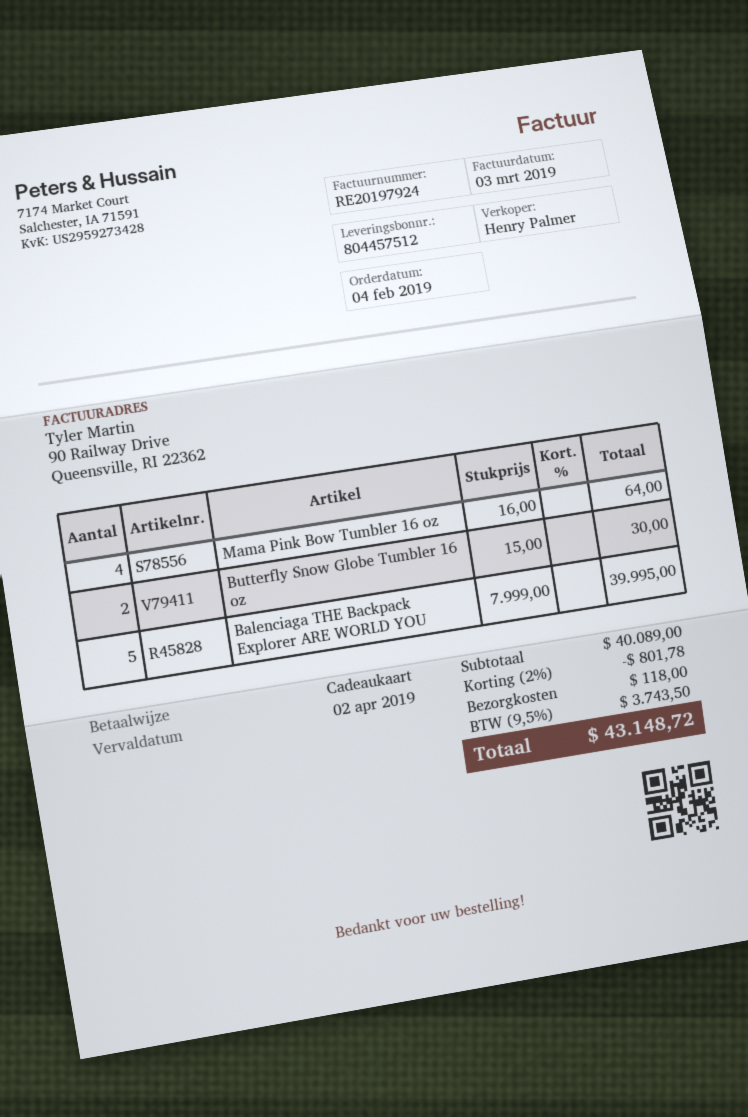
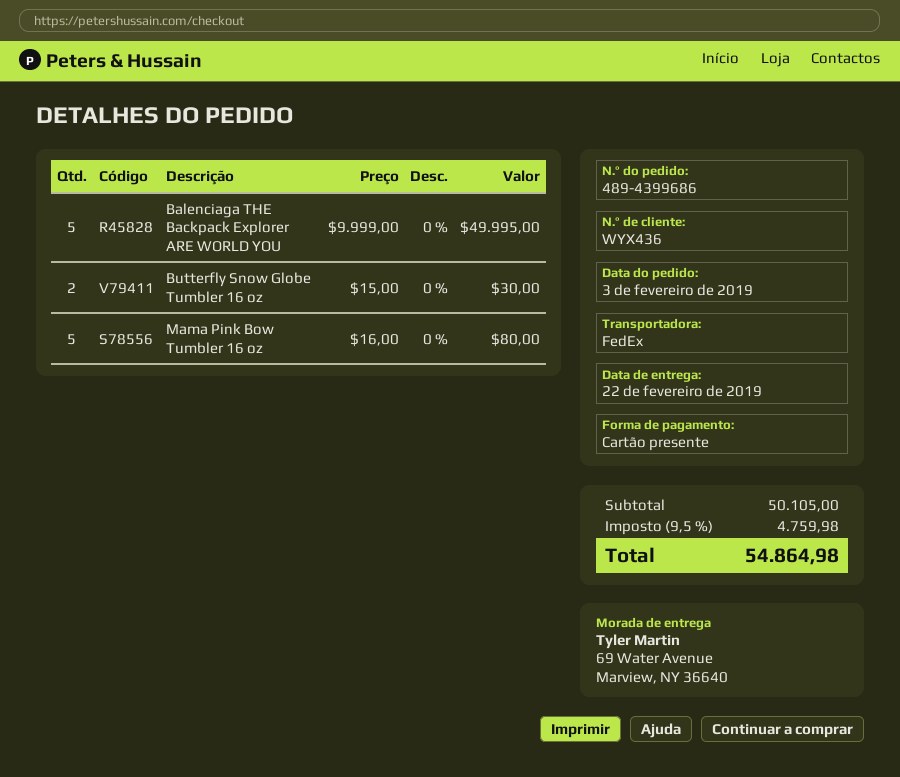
order date: 2019-02-04 -> 2019-02-03
Mama Pink Bow Tumbler 16 oz: 4 x 16.00 = 64.00 -> 5 x 16.00 = 80.00
Balenciaga THE Backpack Explorer ARE WORLD YOU: 5 x 7999.00 = 39995.00 -> 5 x 9999.00 = 49995.00
subtotal: 40089.00 -> 50105.00
discount: 2% = 801.78 -> none
shipping: 118.00 -> none
tax: 9.5% = 3743.50 -> 9.5% = 4759.98
total: 43148.72 -> 54864.98

